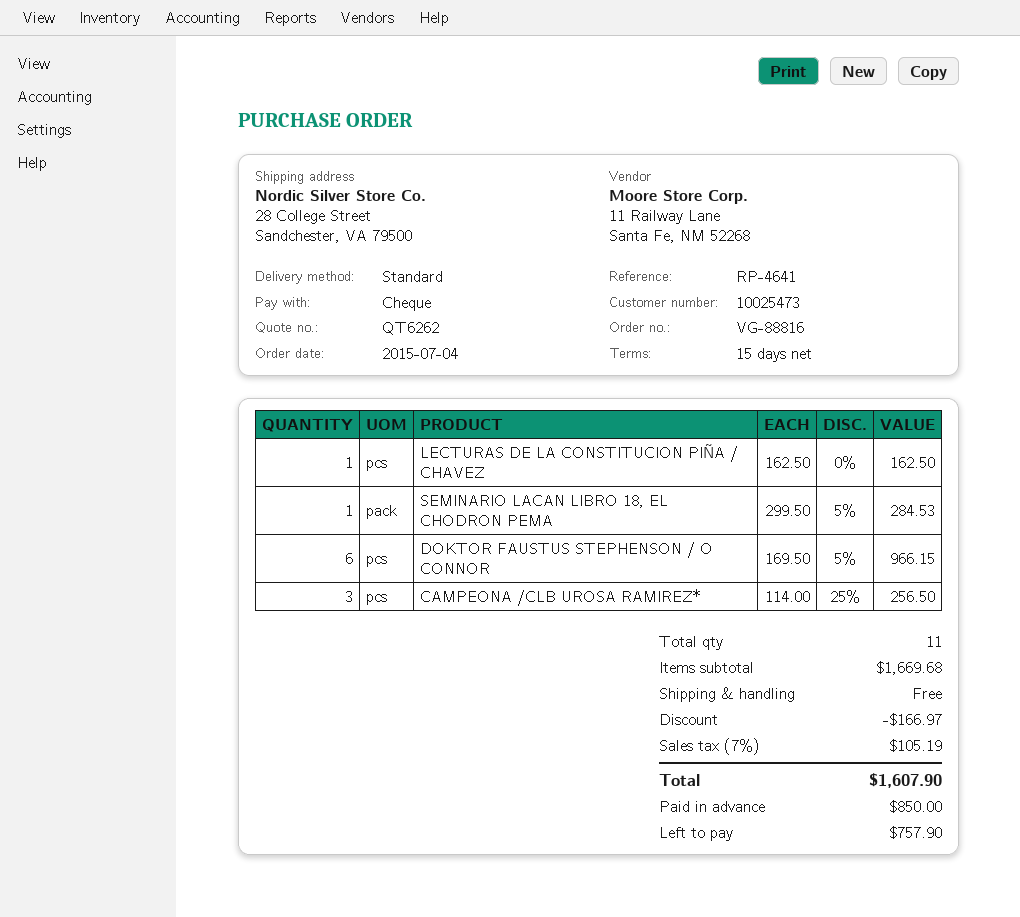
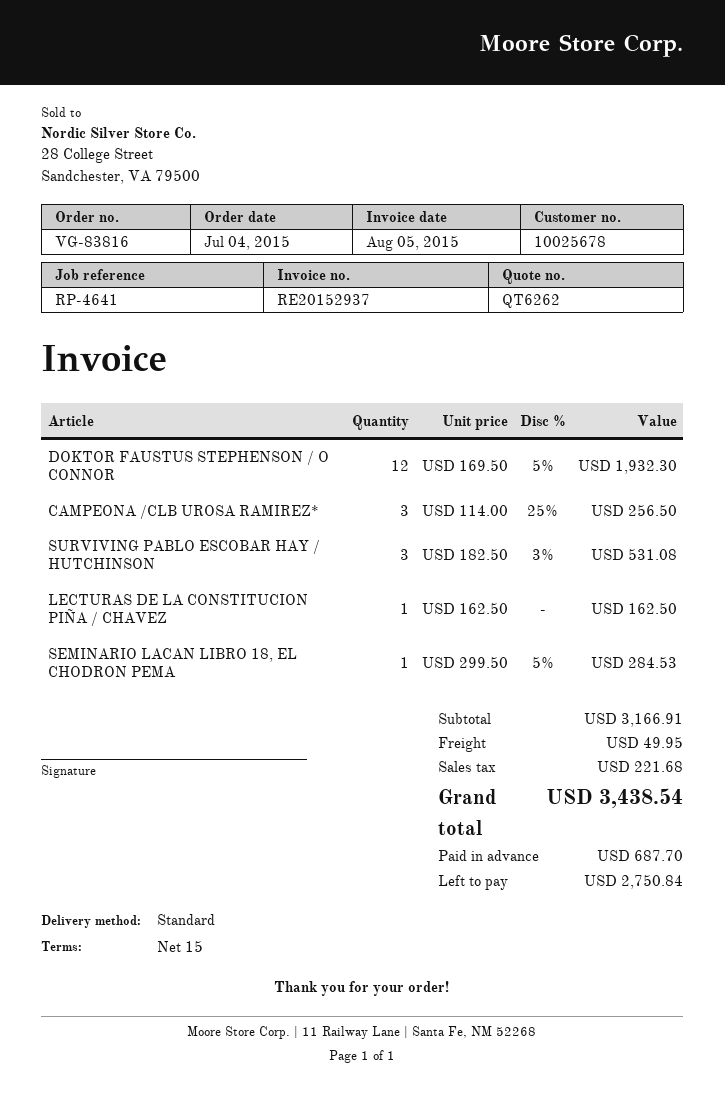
order number: VG-88816 -> VG-83816
customer number: 10025473 -> 10025678
DOKTOR FAUSTUS STEPHENSON / O CONNOR: 6 x 169.50 - 5% = 966.15 -> 12 x 169.50 - 5% = 1932.30
SURVIVING PABLO ESCOBAR HAY / HUTCHINSON: none -> 3 x 182.50 - 3% = 531.08
subtotal: 1669.68 -> 3166.91
discount: 166.97 -> none
shipping: 0.00 -> 49.95
tax: 105.19 -> 221.68
total: 1607.90 -> 3438.54
deposit: 850.00 -> 687.70
balance: 757.90 -> 2750.84

